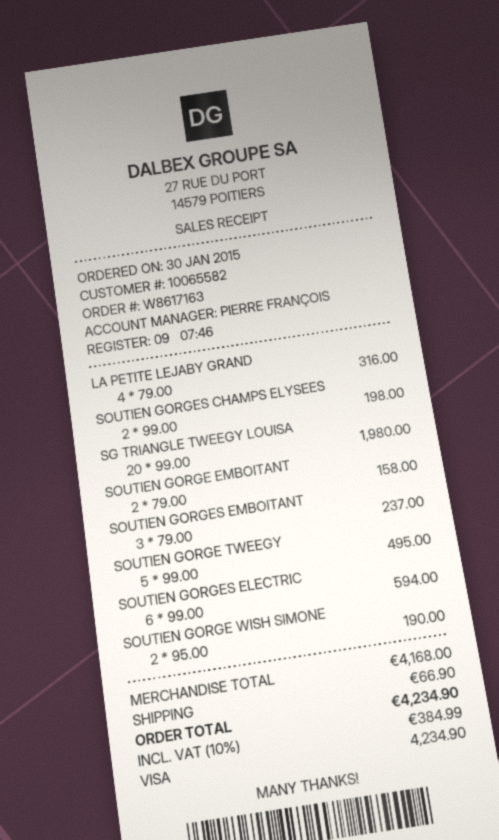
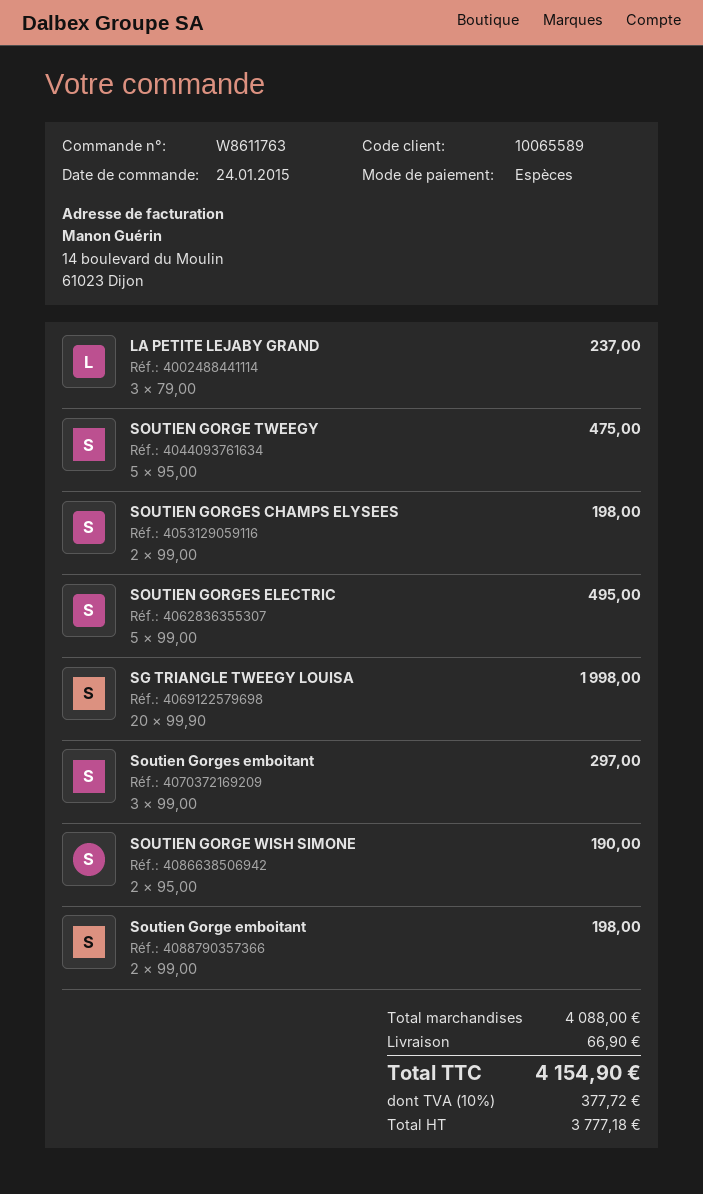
order number: W8617163 -> W8611763
order date: 2015-01-30 -> 2015-01-24
customer number: 10065582 -> 10065589
payment method: Visa -> cash
LA PETITE LEJABY GRAND: 4 x 79.00 = 316.00 -> 3 x 79.00 = 237.00
SG TRIANGLE TWEEGY LOUISA: 20 x 99.00 = 1980.00 -> 20 x 99.90 = 1998.00
SOUTIEN GORGE EMBOITANT: 2 x 79.00 = 158.00 -> 2 x 99.00 = 198.00
SOUTIEN GORGES EMBOITANT: 3 x 79.00 = 237.00 -> 3 x 99.00 = 297.00
SOUTIEN GORGE TWEEGY: 5 x 99.00 = 495.00 -> 5 x 95.00 = 475.00
SOUTIEN GORGES ELECTRIC: 6 x 99.00 = 594.00 -> 5 x 99.00 = 495.00
subtotal: 4168.00 -> 4088.00
tax: 10% = 384.99 -> 10% = 377.72
total: 4234.90 -> 4154.90

